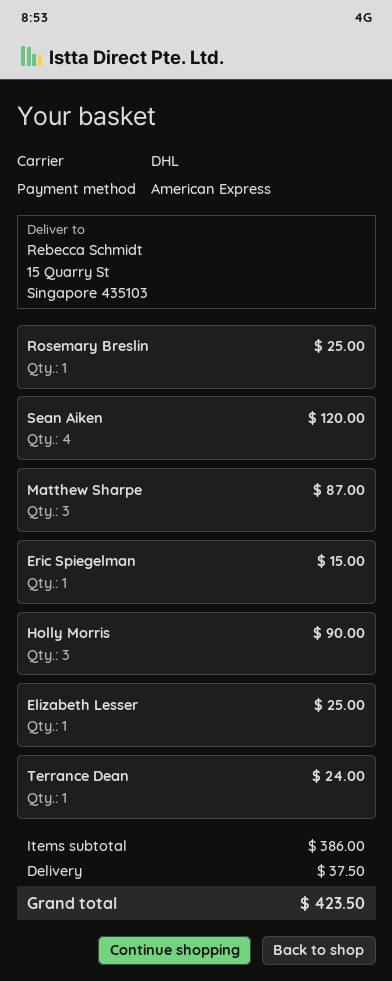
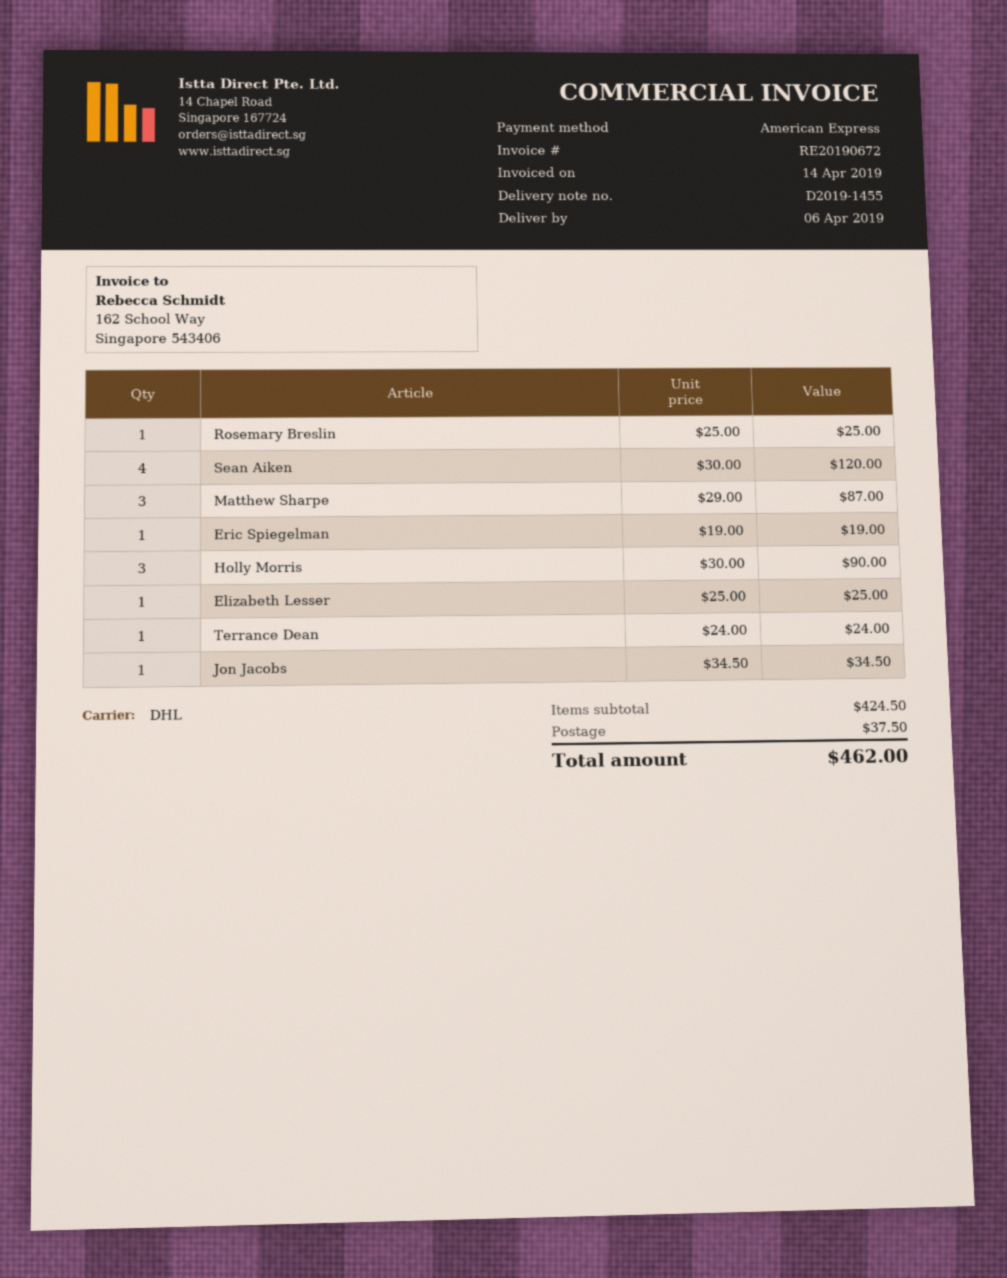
Eric Spiegelman: 1 for 15.00 -> 1 for 19.00
Jon Jacobs: none -> 1 for 34.50
subtotal: 386.00 -> 424.50
total: 423.50 -> 462.00

